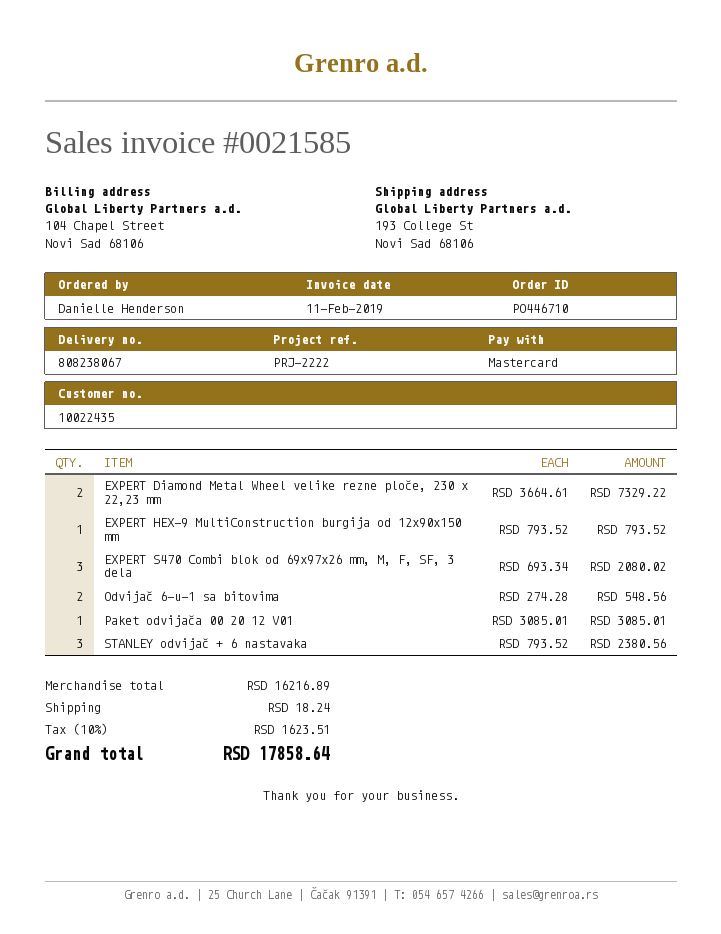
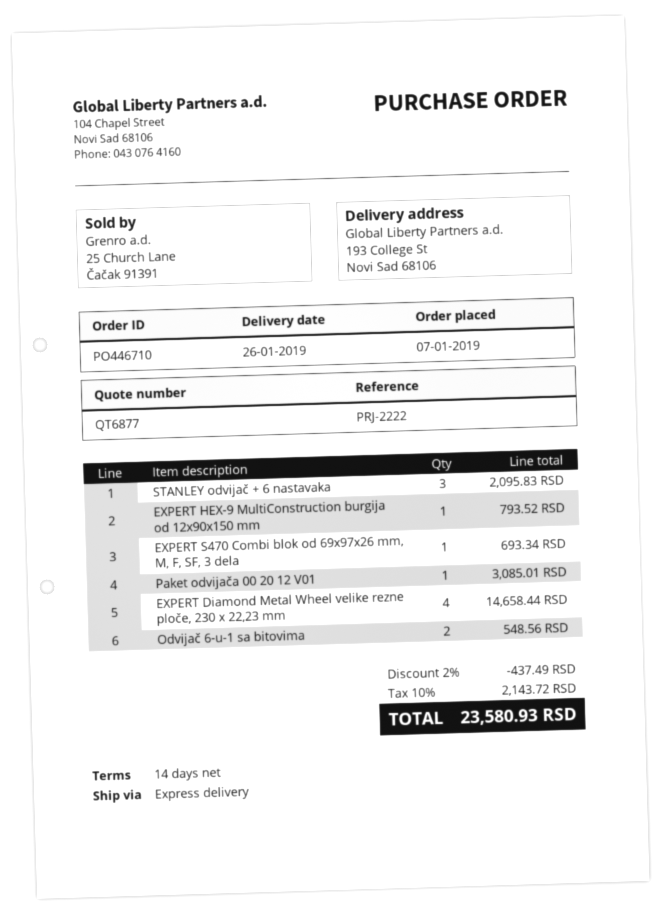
EXPERT Diamond Metal Wheel velike rezne ploče, 230 x 22,23 mm: 2 for 7329.22 -> 4 for 14658.44
EXPERT S470 Combi blok od 69x97x26 mm, M, F, SF, 3 dela: 3 for 2080.02 -> 1 for 693.34
STANLEY odvijač + 6 nastavaka: 3 for 2380.56 -> 3 for 2095.83
discount: none -> 2% = 437.49
shipping: 18.24 -> none
tax: 10% = 1623.51 -> 10% = 2143.72
total: 17858.64 -> 23580.93

